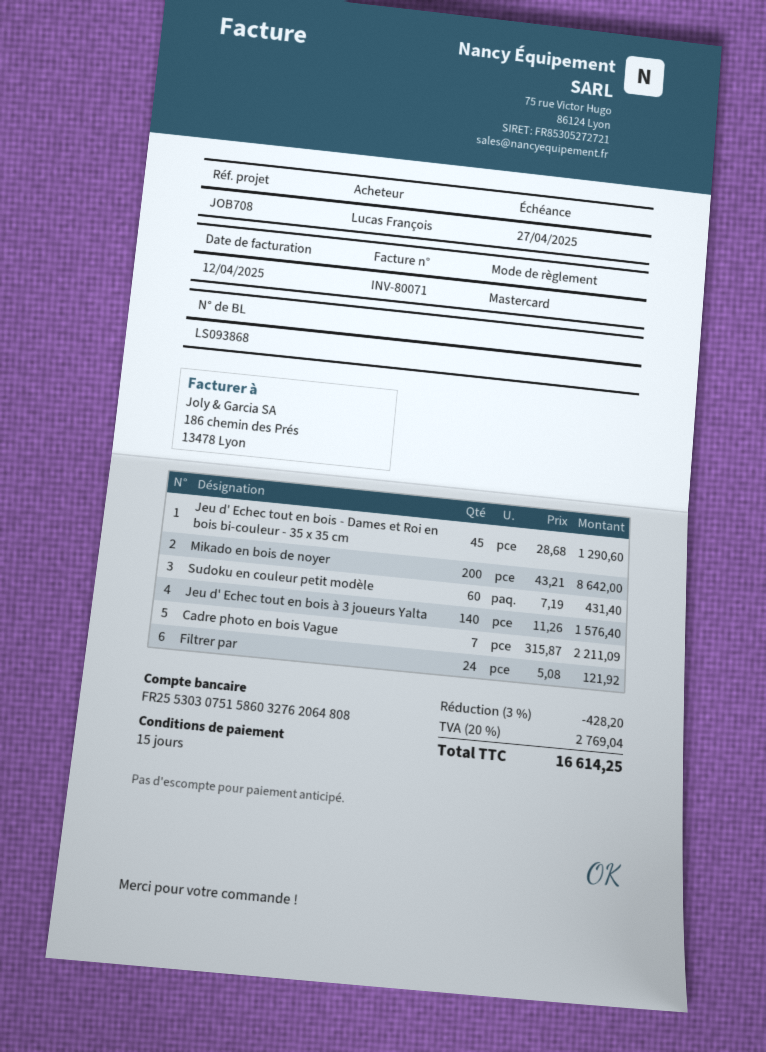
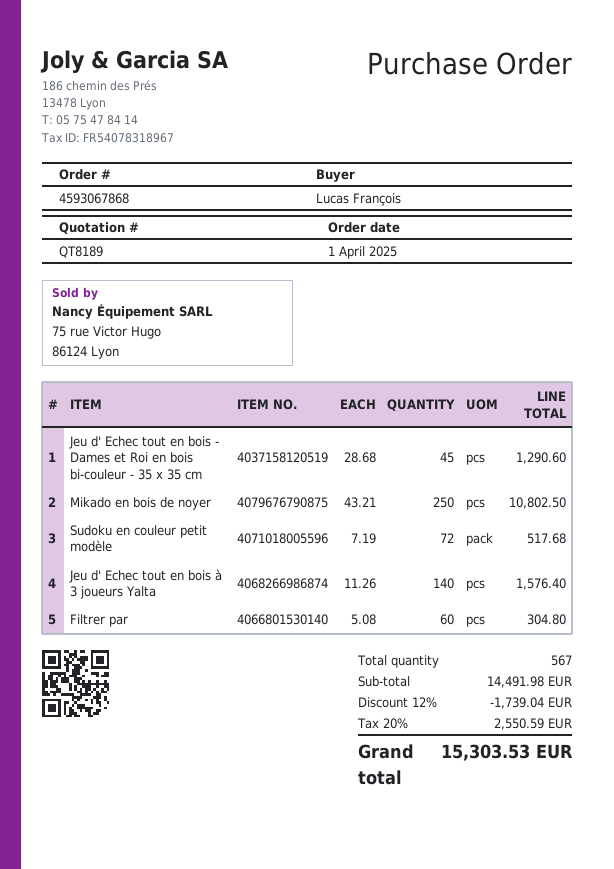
Mikado en bois de noyer: 200 x 43.21 = 8642.00 -> 250 x 43.21 = 10802.50
Sudoku en couleur petit modèle: 60 x 7.19 = 431.40 -> 72 x 7.19 = 517.68
Cadre photo en bois Vague: 7 x 315.87 = 2211.09 -> none
Filtrer par: 24 x 5.08 = 121.92 -> 60 x 5.08 = 304.80
discount: 3% = 428.20 -> 12% = 1739.04
tax: 20% = 2769.04 -> 20% = 2550.59
total: 16614.25 -> 15303.53

